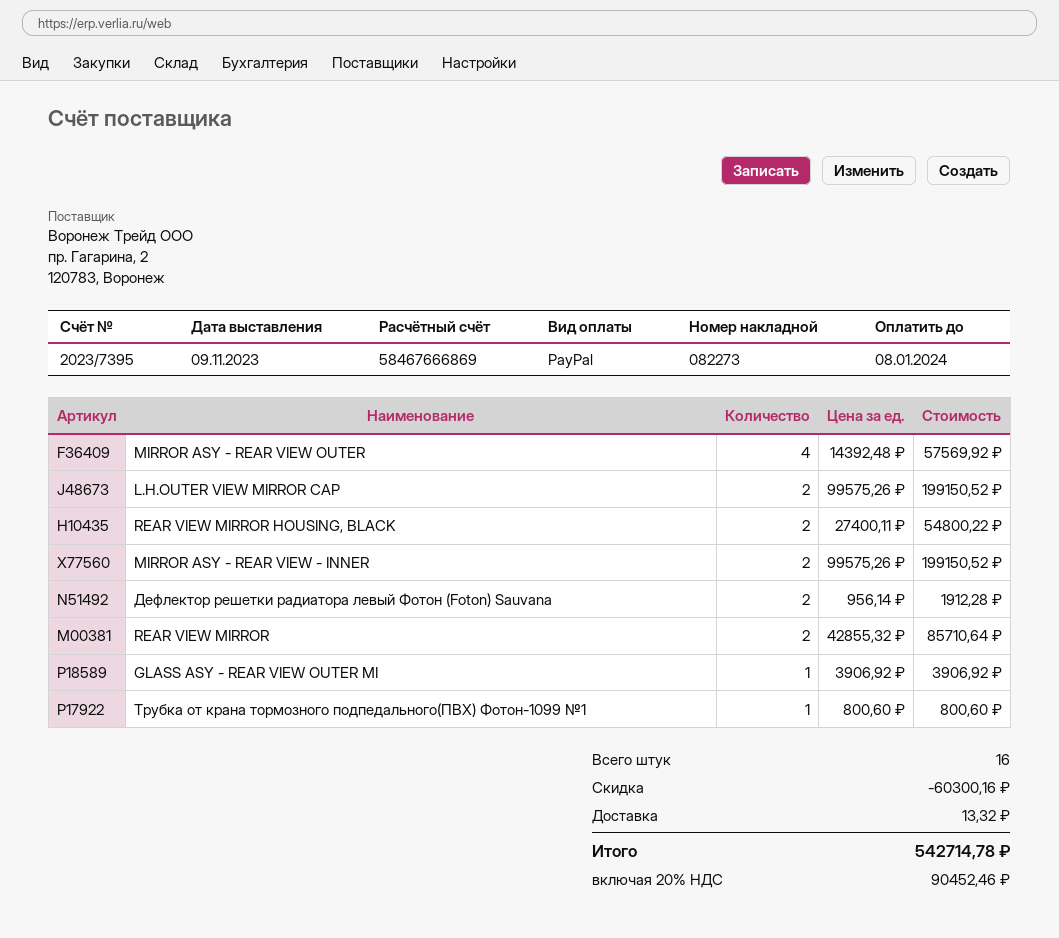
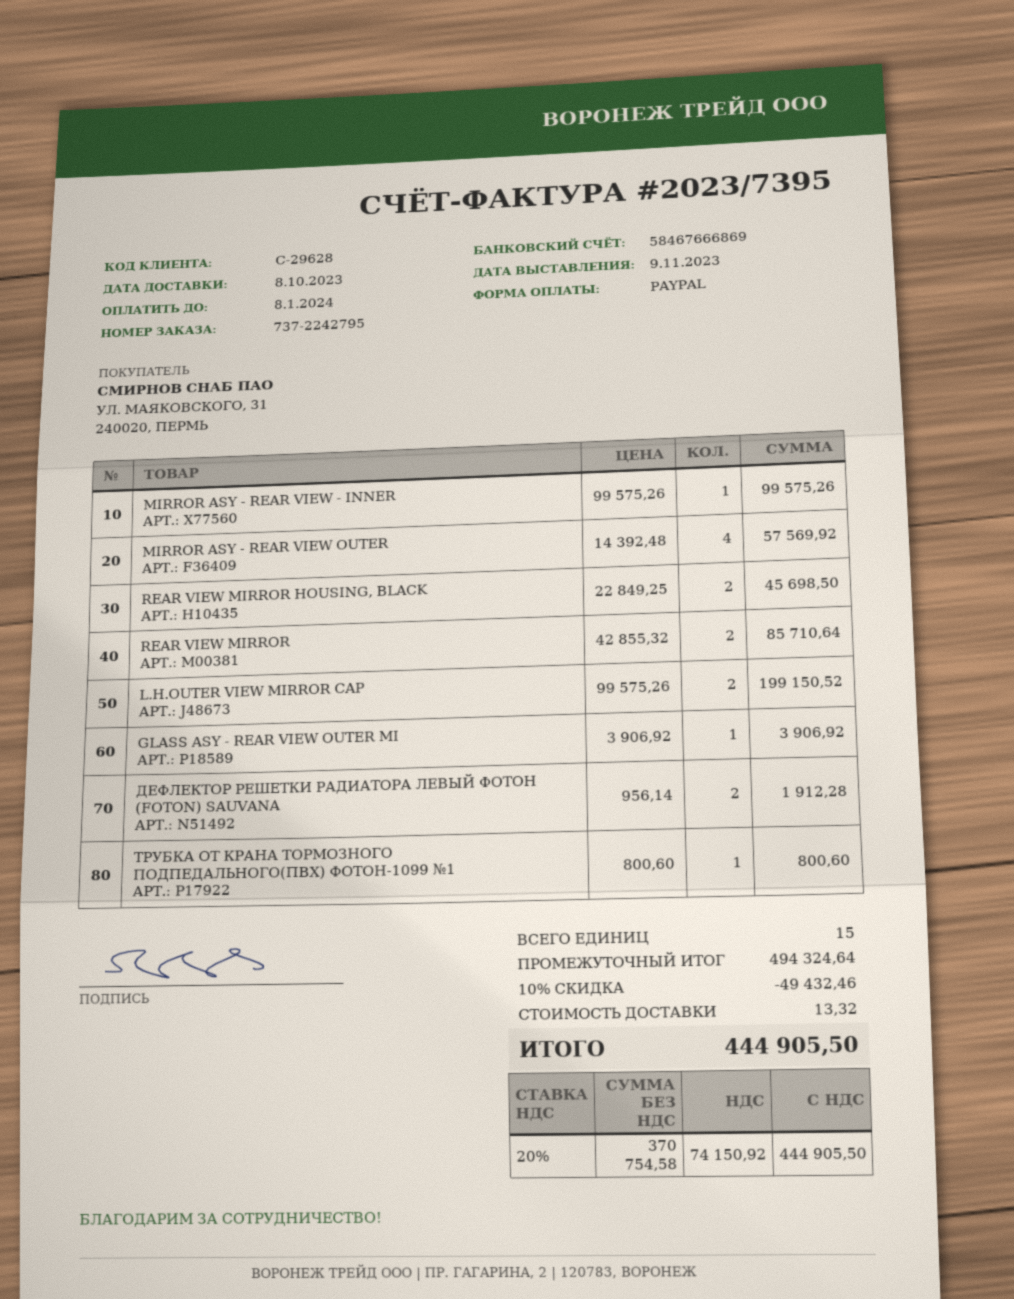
REAR VIEW MIRROR HOUSING, BLACK: 2 x 27400.11 = 54800.22 -> 2 x 22849.25 = 45698.50
MIRROR ASY - REAR VIEW - INNER: 2 x 99575.26 = 199150.52 -> 1 x 99575.26 = 99575.26
total quantity: 16 -> 15
discount: 60300.16 -> 49432.46
tax: 20% = 90452.46 -> 20% = 74150.92
total: 542714.78 -> 444905.50

